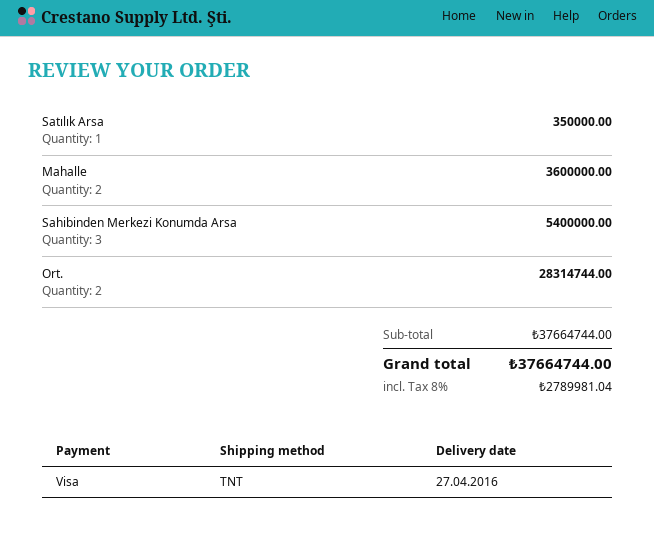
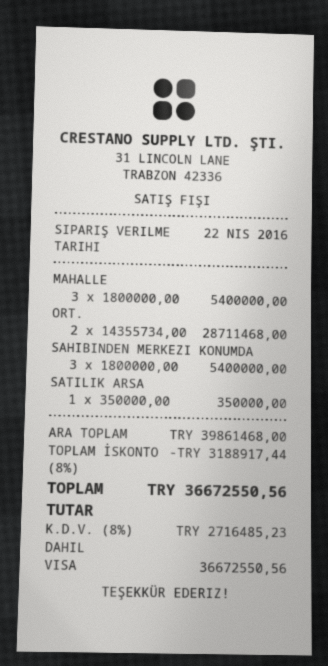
Mahalle: 2 for 3600000.00 -> 3 for 5400000.00
Ort.: 2 for 28314744.00 -> 2 for 28711468.00
subtotal: 37664744.00 -> 39861468.00
discount: none -> 8% = 3188917.44
tax: 8% = 2789981.04 -> 8% = 2716485.23
total: 37664744.00 -> 36672550.56

